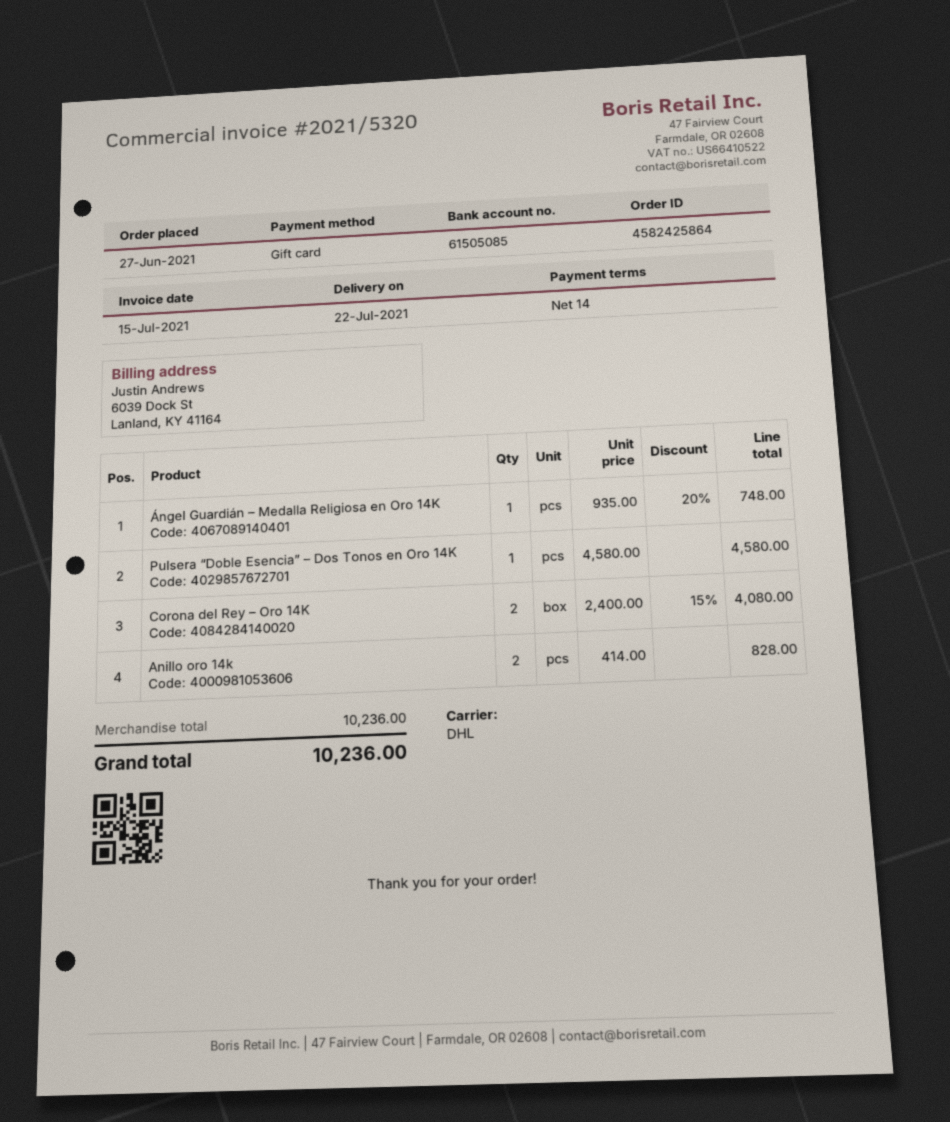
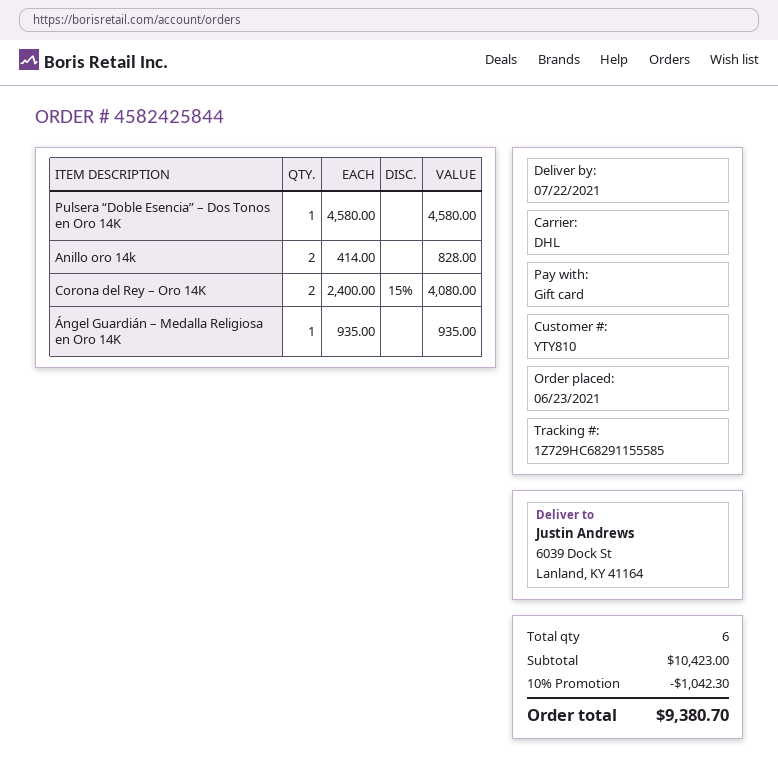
order number: 4582425864 -> 4582425844
order date: 2021-06-27 -> 2021-06-23
Ángel Guardián – Medalla Religiosa en Oro 14K: 1 x 935.00 - 20% = 748.00 -> 1 x 935.00 = 935.00
subtotal: 10236.00 -> 10423.00
discount: none -> 10% = 1042.30
total: 10236.00 -> 9380.70

